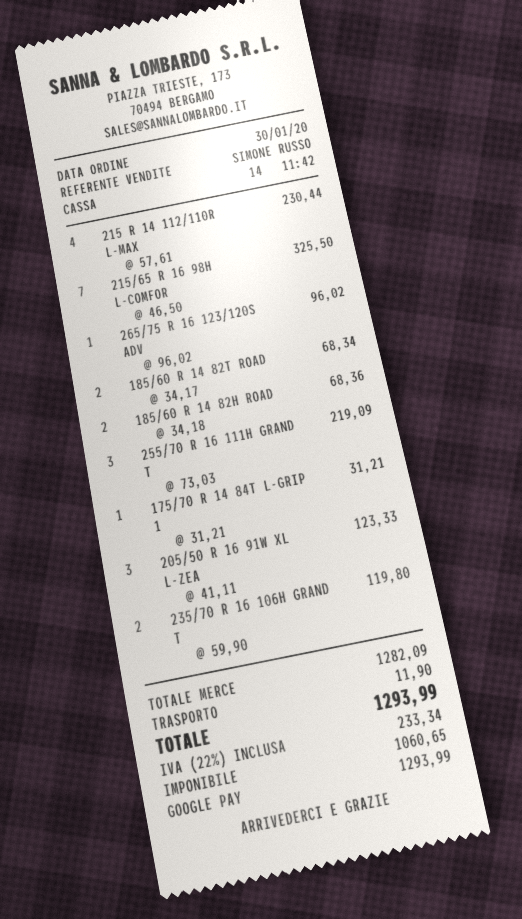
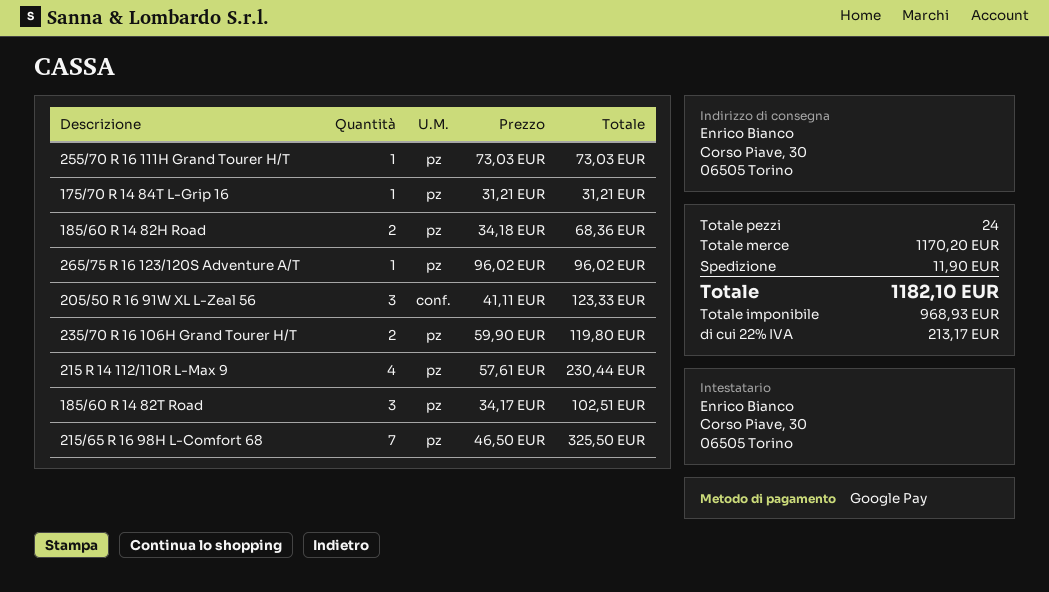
185/60 R 14 82T ROAD: 2 x 34.17 = 68.34 -> 3 x 34.17 = 102.51
255/70 R 16 111H GRAND T: 3 x 73.03 = 219.09 -> 1 x 73.03 = 73.03
subtotal: 1282.09 -> 1170.20
net: 1060.65 -> 968.93
tax: 22% = 233.34 -> 22% = 213.17
total: 1293.99 -> 1182.10

